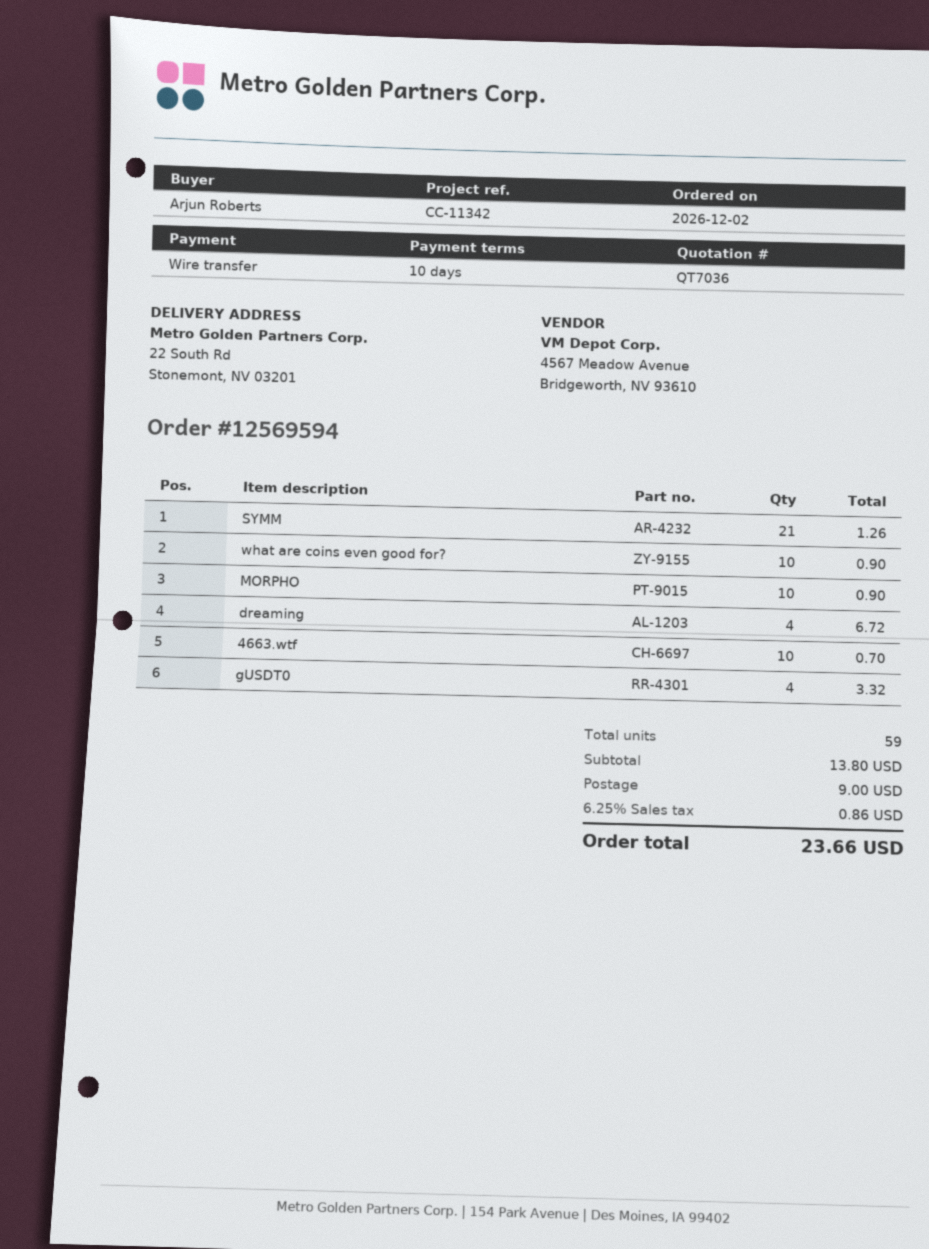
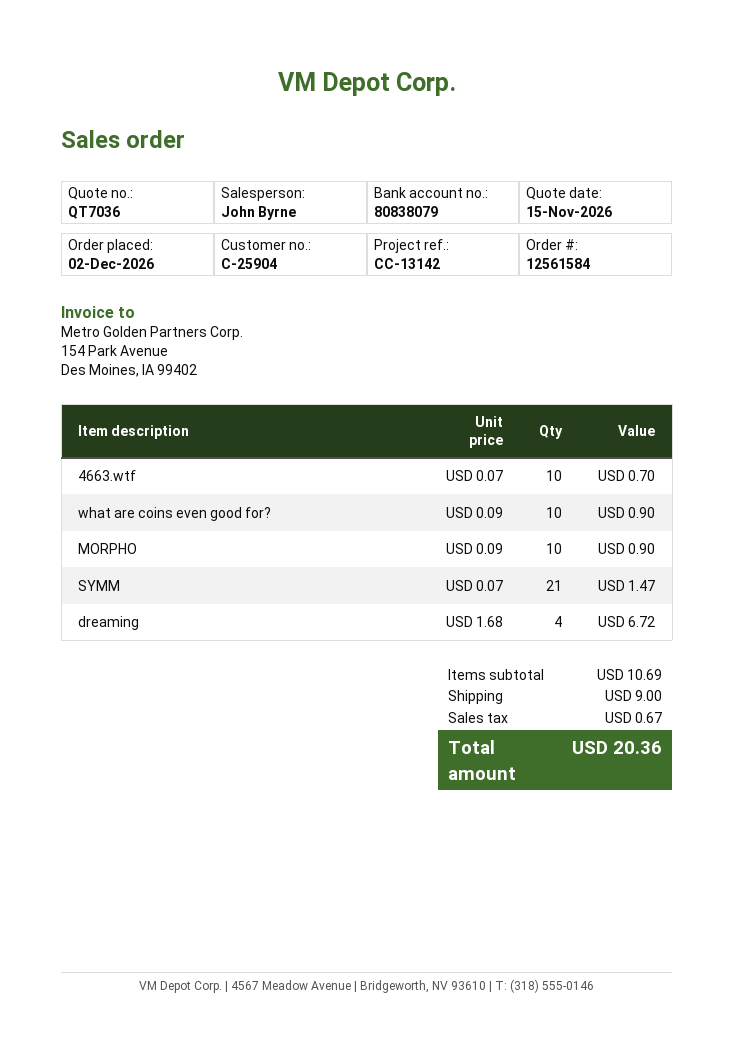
order number: 12569594 -> 12561584
reference: CC-11342 -> CC-13142
SYMM: 21 for 1.26 -> 21 for 1.47
gUSDT0: 4 for 3.32 -> none
subtotal: 13.80 -> 10.69
tax: 0.86 -> 0.67
total: 23.66 -> 20.36

